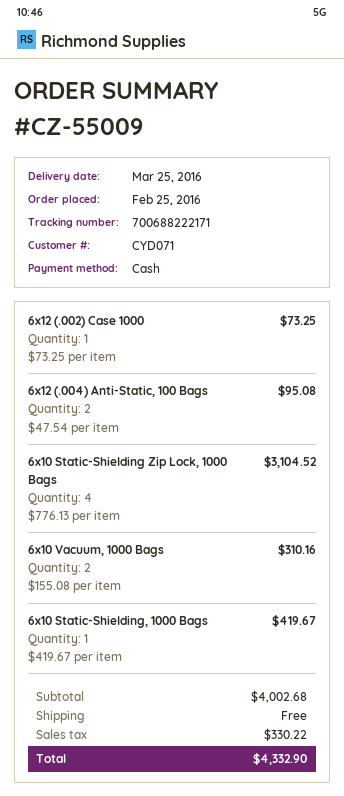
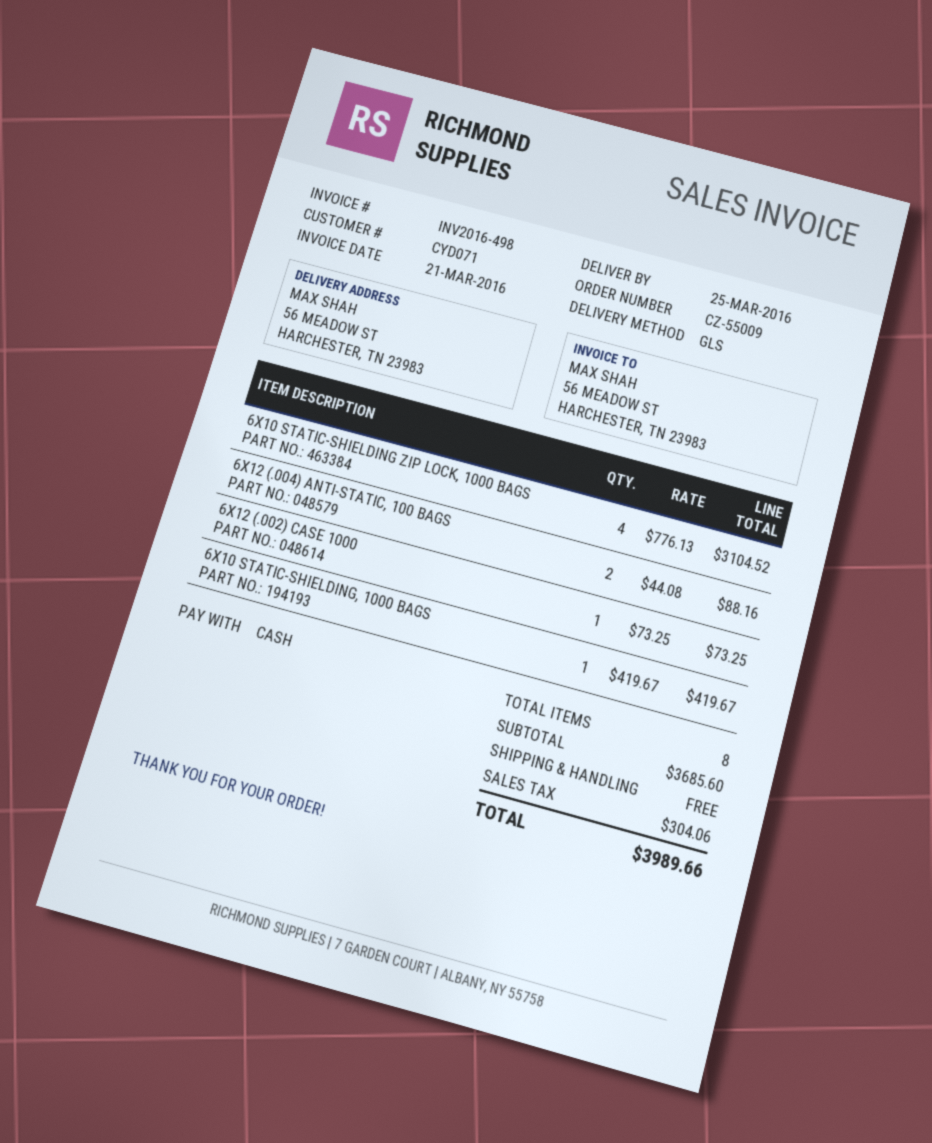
6x12 (.004) Anti-Static, 100 Bags: 2 x 47.54 = 95.08 -> 2 x 44.08 = 88.16
6x10 Vacuum, 1000 Bags: 2 x 155.08 = 310.16 -> none
subtotal: 4002.68 -> 3685.60
tax: 330.22 -> 304.06
total: 4332.90 -> 3989.66

